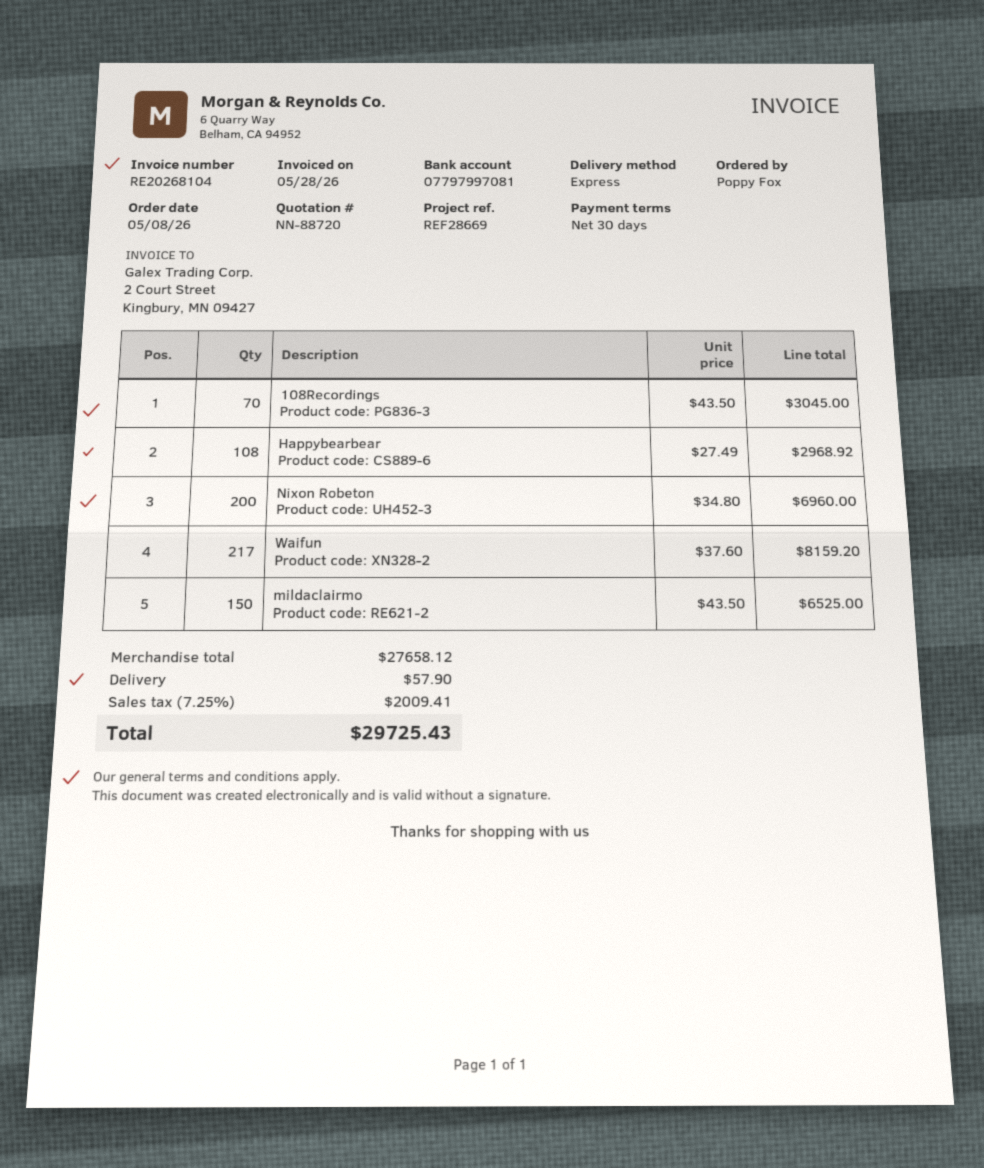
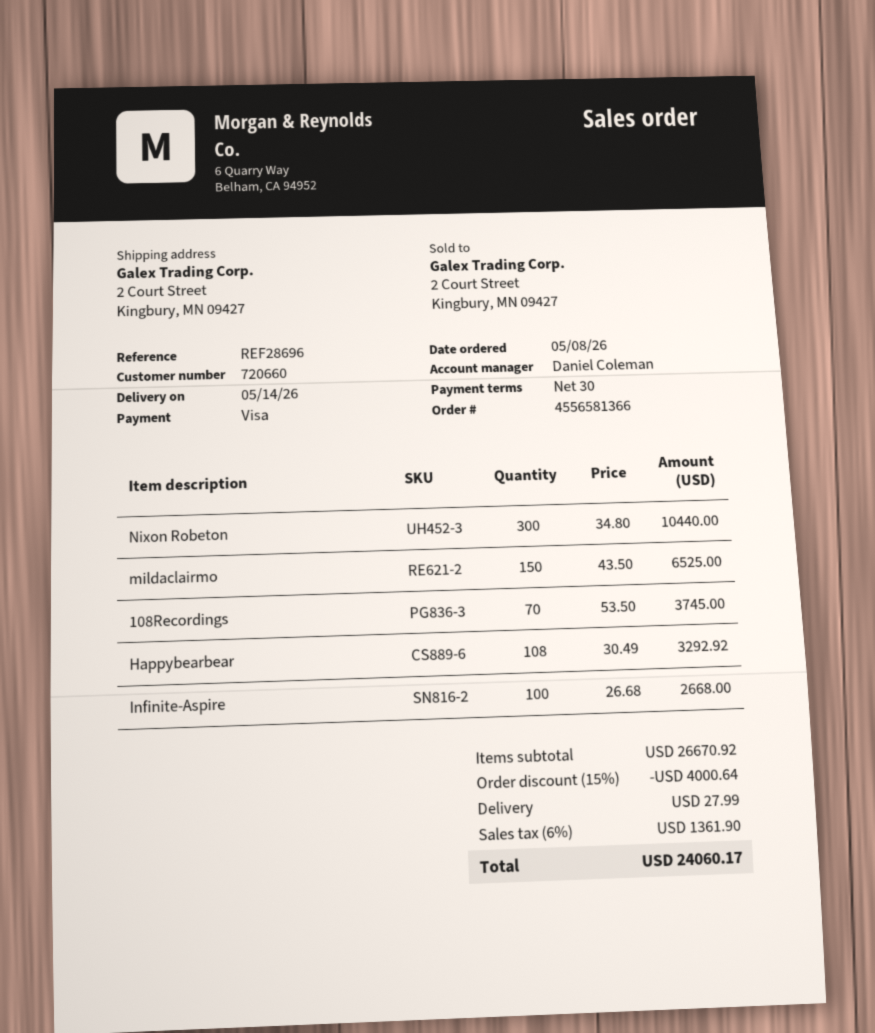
reference: REF28669 -> REF28696
108Recordings: 70 x 43.50 = 3045.00 -> 70 x 53.50 = 3745.00
Happybearbear: 108 x 27.49 = 2968.92 -> 108 x 30.49 = 3292.92
Nixon Robeton: 200 x 34.80 = 6960.00 -> 300 x 34.80 = 10440.00
Waifun: 217 x 37.60 = 8159.20 -> none
Infinite-Aspire: none -> 100 x 26.68 = 2668.00
subtotal: 27658.12 -> 26670.92
discount: none -> 15% = 4000.64
shipping: 57.90 -> 27.99
tax: 7.25% = 2009.41 -> 6% = 1361.90
total: 29725.43 -> 24060.17

